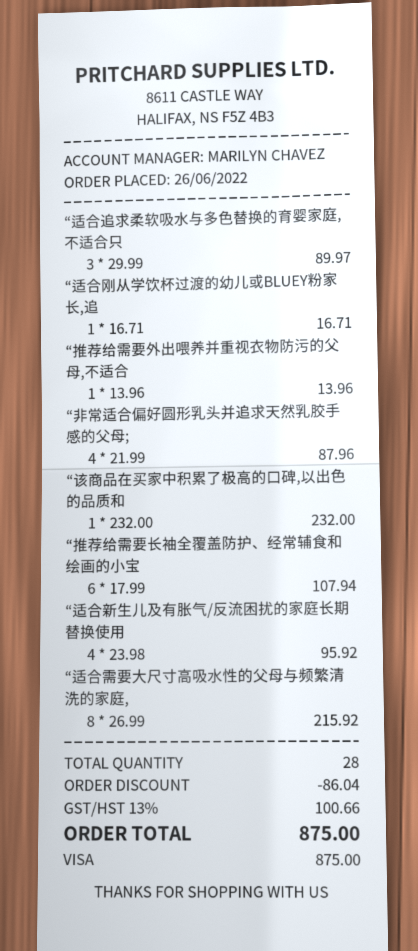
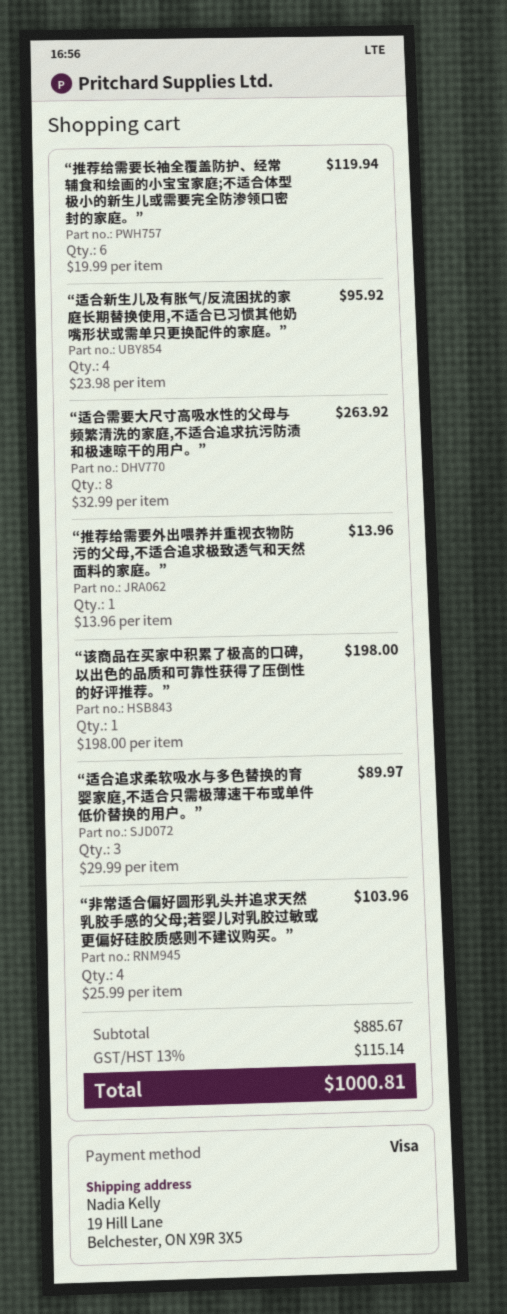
“适合刚从学饮杯过渡的幼儿或BLUEY粉家长,追: 1 x 16.71 = 16.71 -> none
“非常适合偏好圆形乳头并追求天然乳胶手感的父母;: 4 x 21.99 = 87.96 -> 4 x 25.99 = 103.96
“该商品在买家中积累了极高的口碑,以出色的品质和: 1 x 232.00 = 232.00 -> 1 x 198.00 = 198.00
“推荐给需要长袖全覆盖防护、经常辅食和绘画的小宝: 6 x 17.99 = 107.94 -> 6 x 19.99 = 119.94
“适合需要大尺寸高吸水性的父母与频繁清洗的家庭,: 8 x 26.99 = 215.92 -> 8 x 32.99 = 263.92
discount: 86.04 -> none
tax: 13% = 100.66 -> 13% = 115.14
total: 875.00 -> 1000.81

